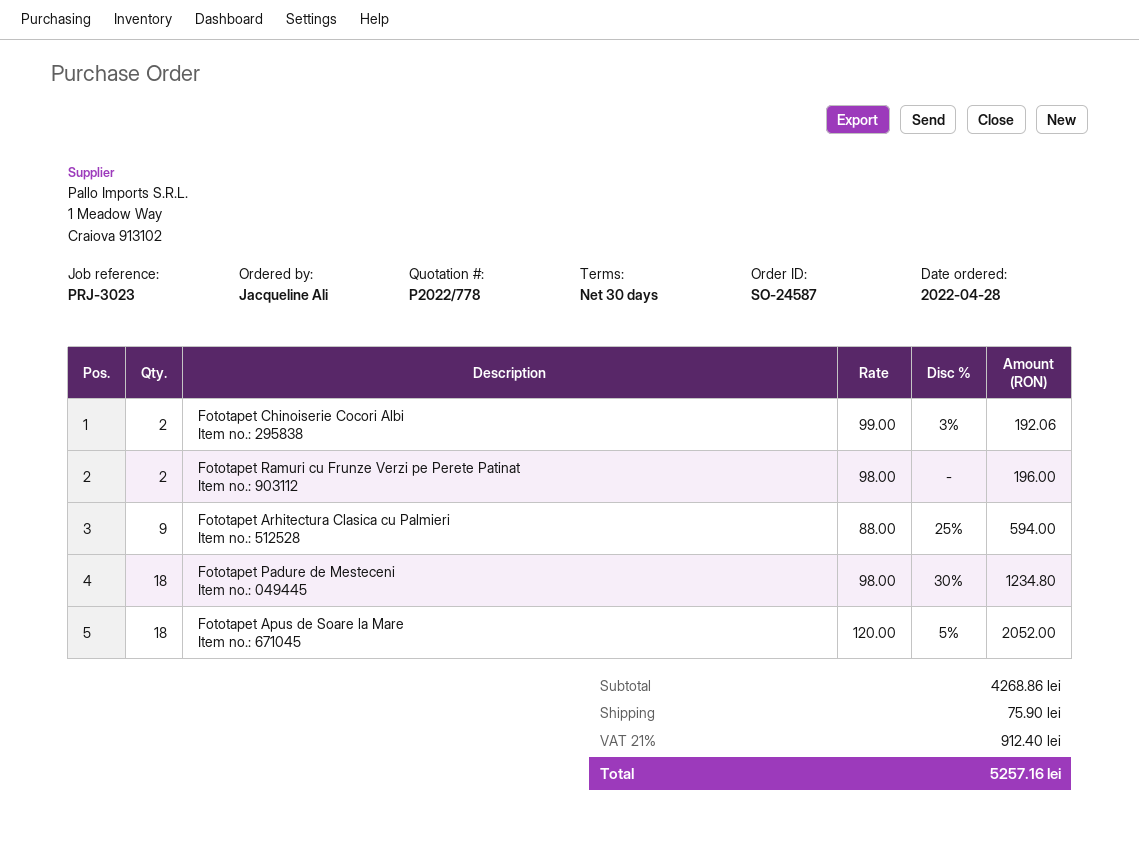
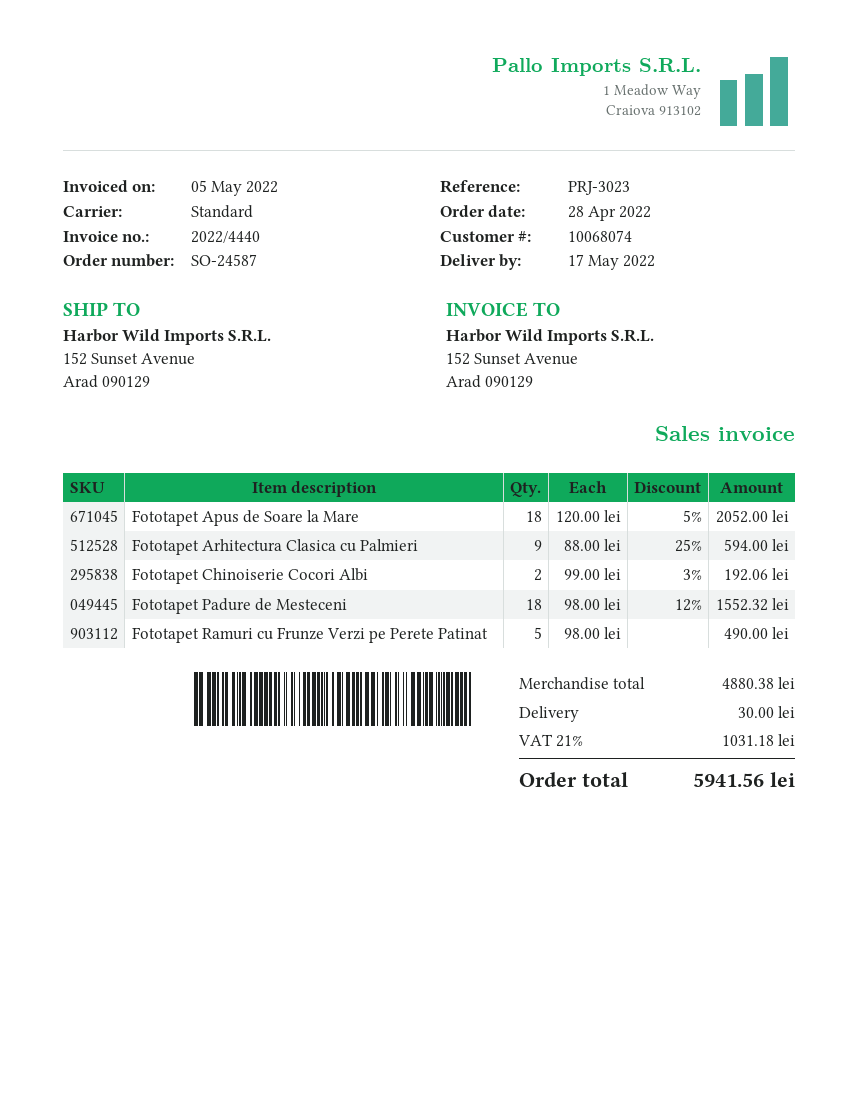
Fototapet Ramuri cu Frunze Verzi pe Perete Patinat: 2 x 98.00 = 196.00 -> 5 x 98.00 = 490.00
Fototapet Padure de Mesteceni: 18 x 98.00 - 30% = 1234.80 -> 18 x 98.00 - 12% = 1552.32
subtotal: 4268.86 -> 4880.38
shipping: 75.90 -> 30.00
tax: 21% = 912.40 -> 21% = 1031.18
total: 5257.16 -> 5941.56

